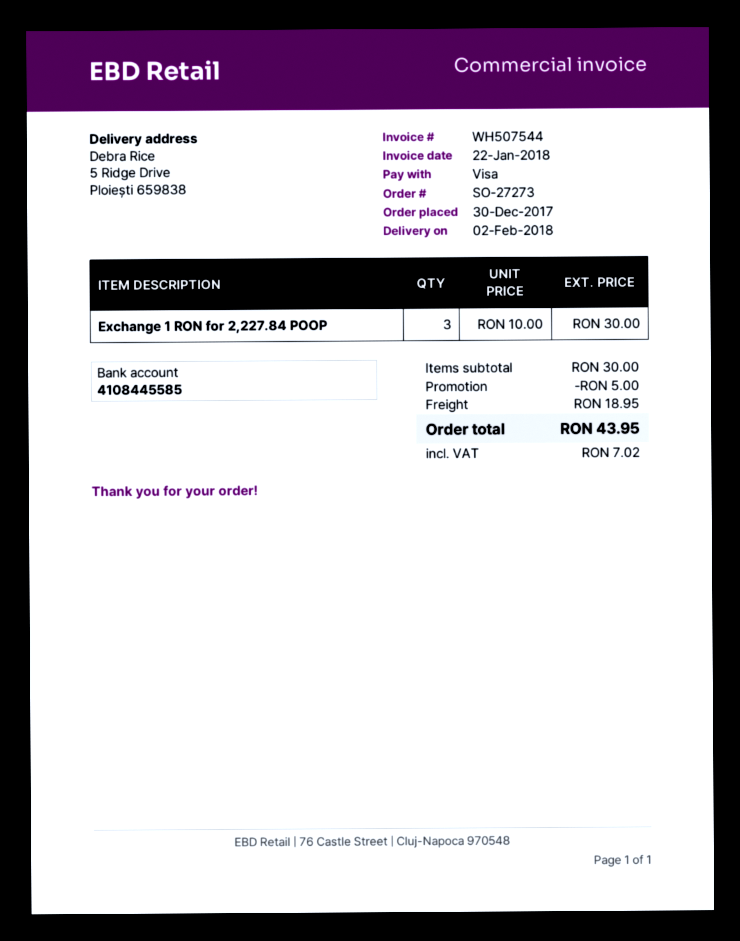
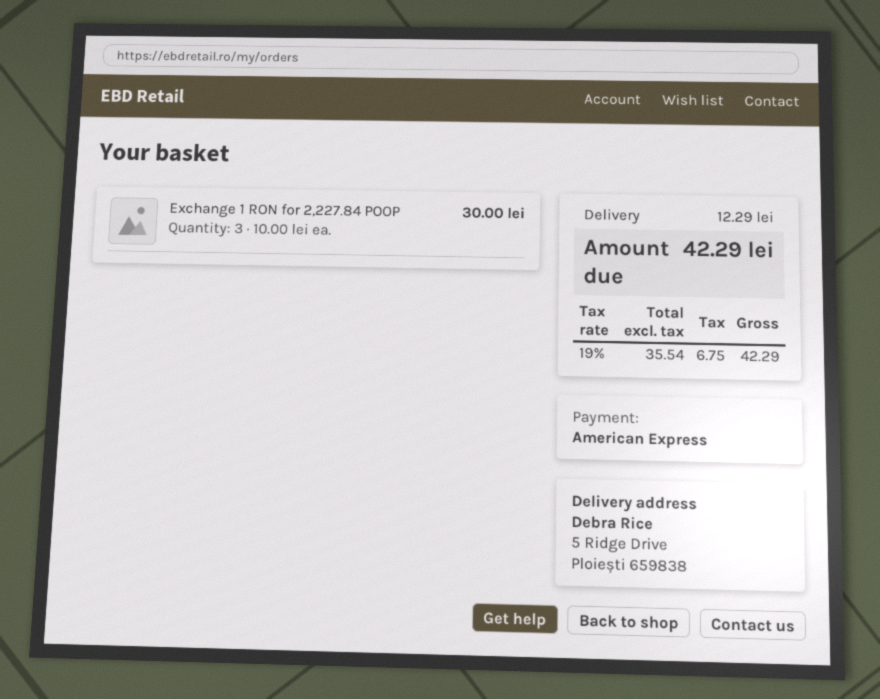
payment method: Visa -> American Express
discount: 5.00 -> none
shipping: 18.95 -> 12.29
tax: 7.02 -> 6.75
total: 43.95 -> 42.29

